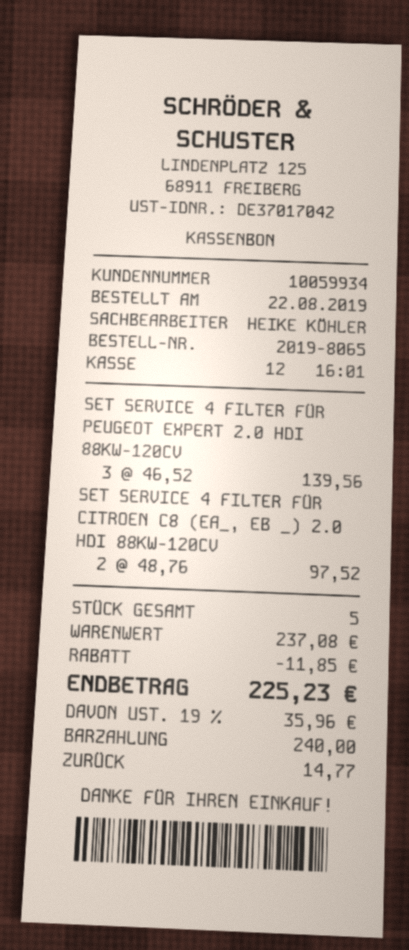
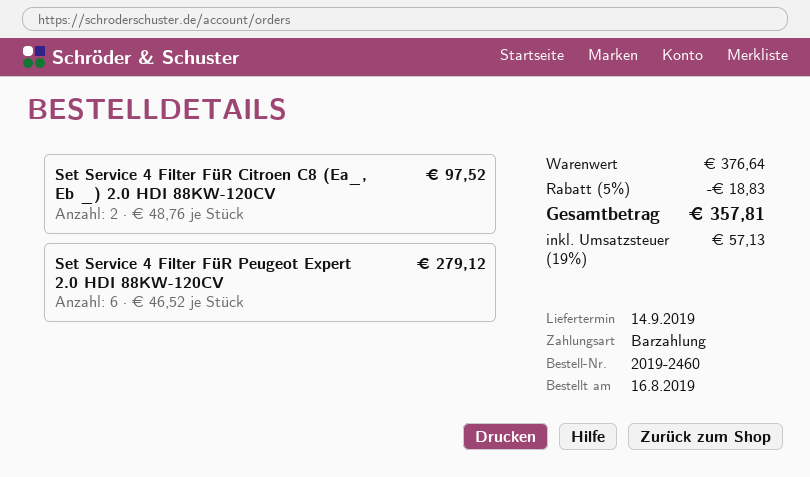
order number: 2019-8065 -> 2019-2460
order date: 2019-08-22 -> 2019-08-16
SET SERVICE 4 FILTER FÜR PEUGEOT EXPERT 2.0 HDI 88KW-120CV: 3 x 46.52 = 139.56 -> 6 x 46.52 = 279.12
subtotal: 237.08 -> 376.64
discount: 11.85 -> 18.83
tax: 19% = 35.96 -> 19% = 57.13
total: 225.23 -> 357.81

